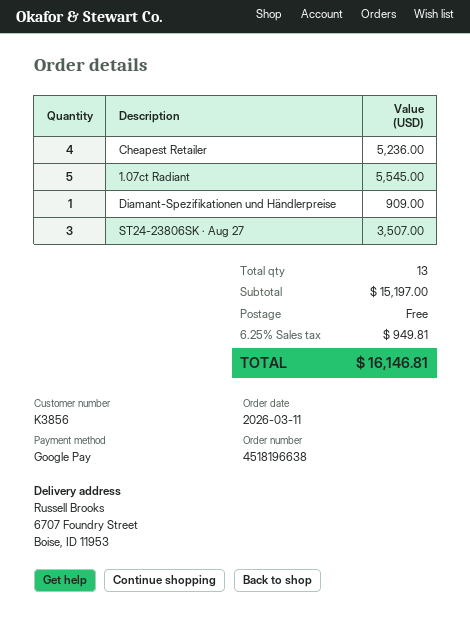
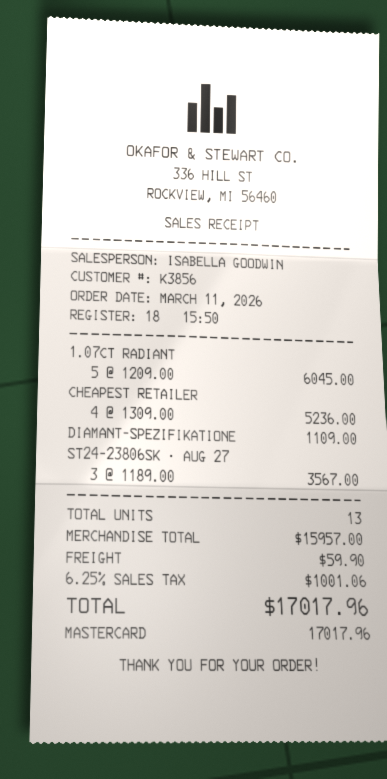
payment method: Google Pay -> Mastercard
1.07ct Radiant: 5 for 5545.00 -> 5 for 6045.00
Diamant-Spezifikationen und Händlerpreise: 1 for 909.00 -> 1 for 1109.00
ST24-23806SK · Aug 27: 3 for 3507.00 -> 3 for 3567.00
subtotal: 15197.00 -> 15957.00
shipping: 0.00 -> 59.90
tax: 6.25% = 949.81 -> 6.25% = 1001.06
total: 16146.81 -> 17017.96

